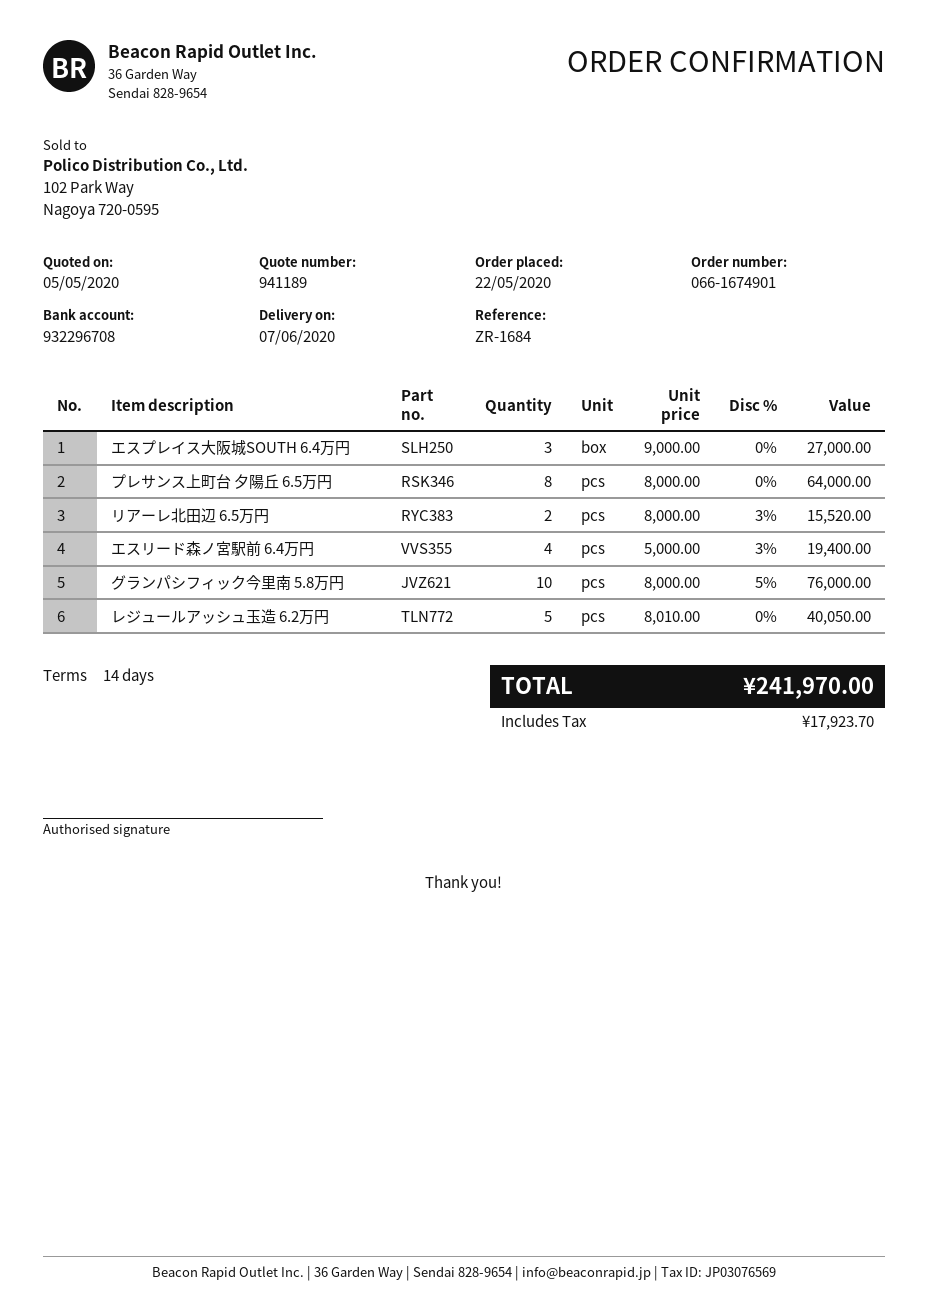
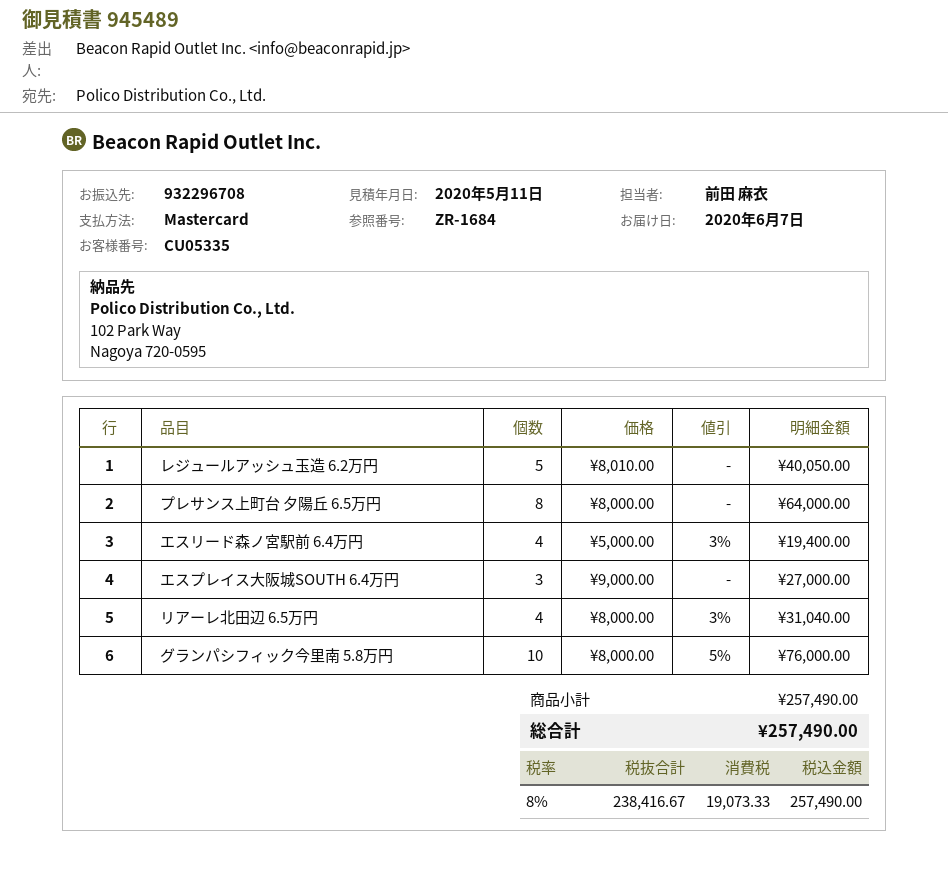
quote number: 941189 -> 945489
quote date: 2020-05-05 -> 2020-05-11
リアーレ北田辺 6.5万円: 2 x 8000.00 - 3% = 15520.00 -> 4 x 8000.00 - 3% = 31040.00
tax: 17923.70 -> 19073.33
total: 241970.00 -> 257490.00

